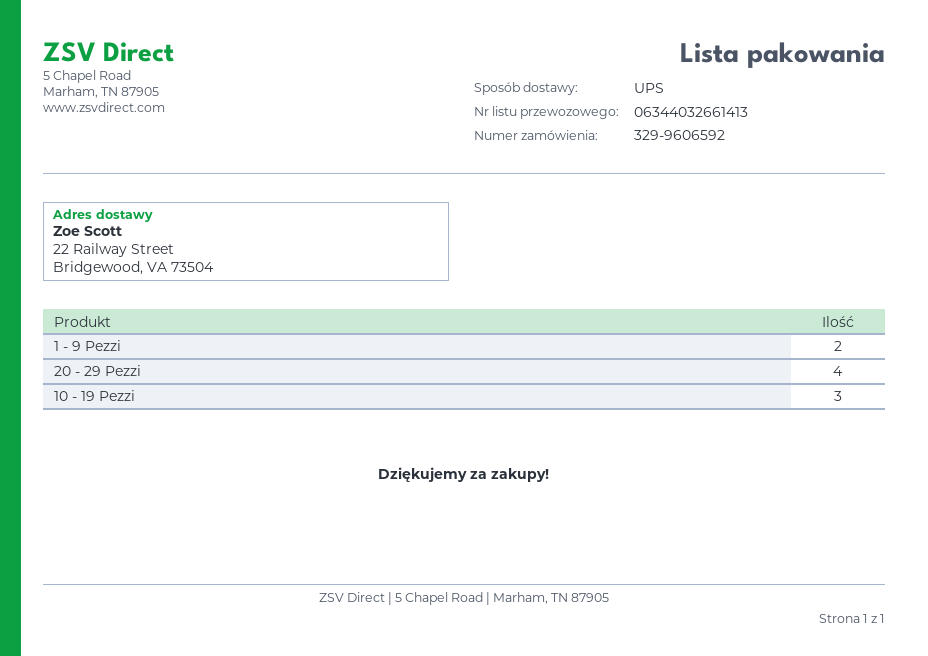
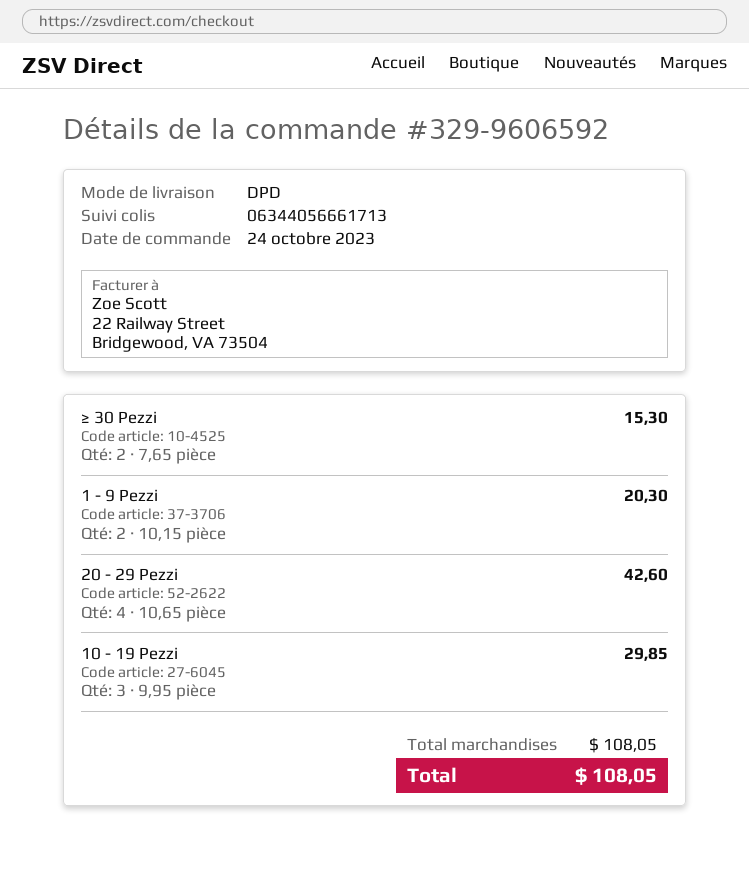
shipping method: UPS -> DPD
tracking number: 06344032661413 -> 06344056661713
≥ 30 Pezzi: none -> 2

